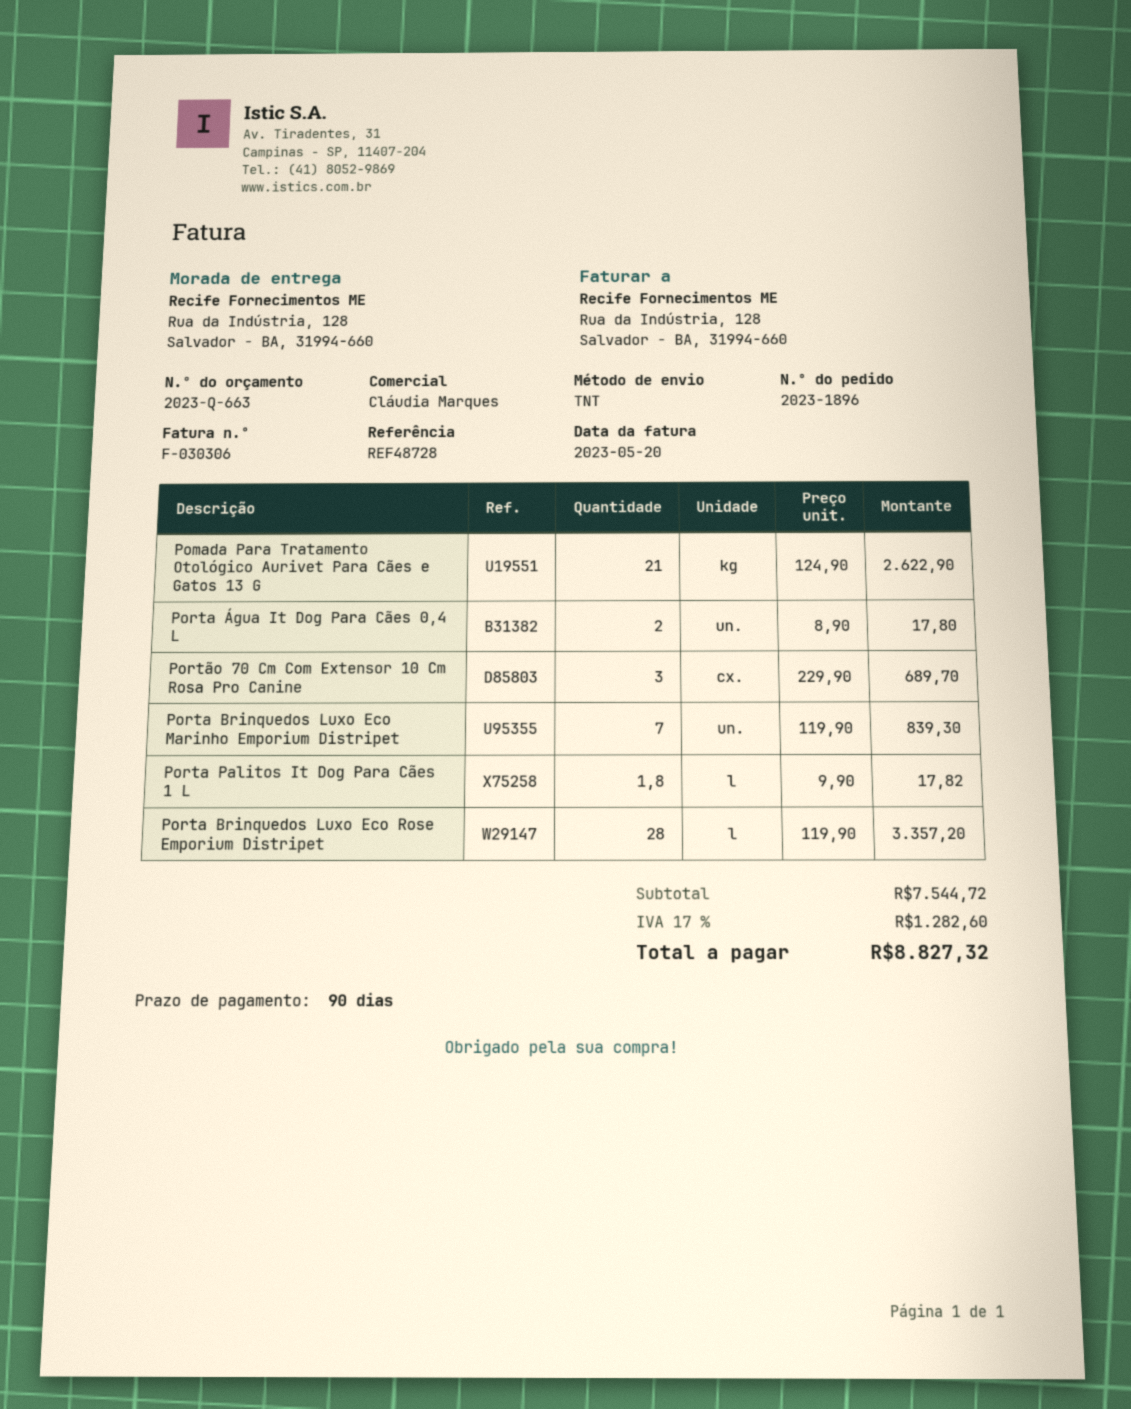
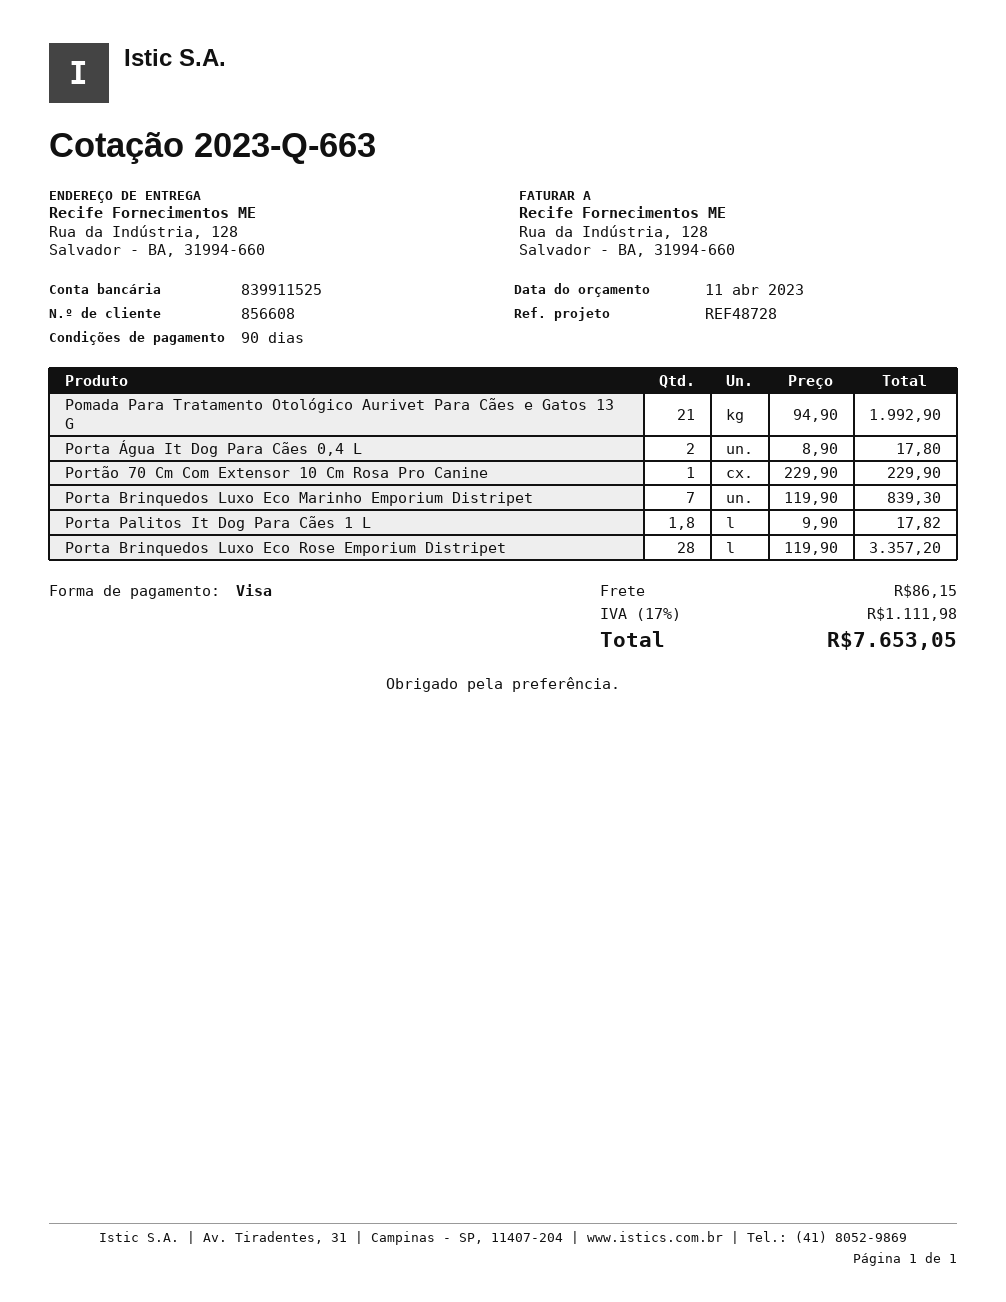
Pomada Para Tratamento Otológico Aurivet Para Cães e Gatos 13 G: 21 x 124.90 = 2622.90 -> 21 x 94.90 = 1992.90
Portão 70 Cm Com Extensor 10 Cm Rosa Pro Canine: 3 x 229.90 = 689.70 -> 1 x 229.90 = 229.90
shipping: none -> 86.15
tax: 17% = 1282.60 -> 17% = 1111.98
total: 8827.32 -> 7653.05

